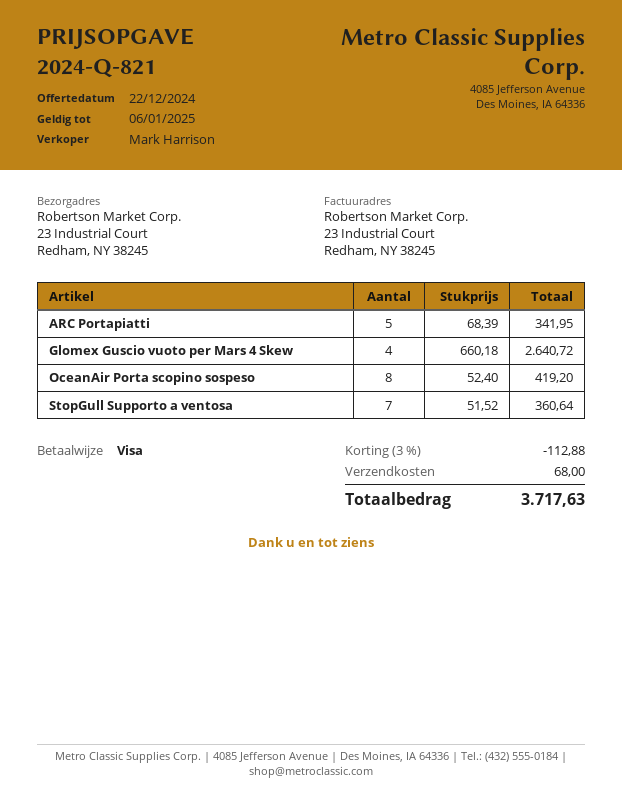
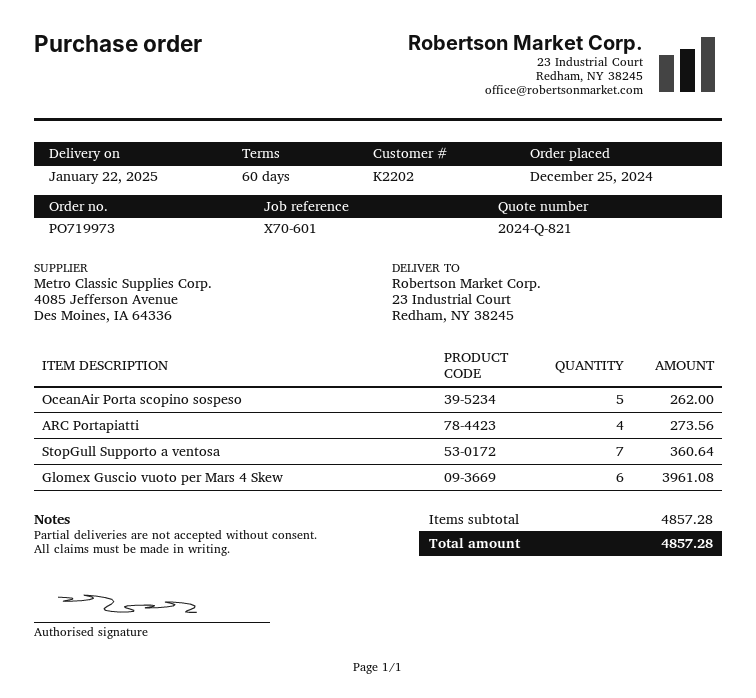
ARC Portapiatti: 5 for 341.95 -> 4 for 273.56
Glomex Guscio vuoto per Mars 4 Skew: 4 for 2640.72 -> 6 for 3961.08
OceanAir Porta scopino sospeso: 8 for 419.20 -> 5 for 262.00
discount: 3% = 112.88 -> none
shipping: 68.00 -> none
total: 3717.63 -> 4857.28

